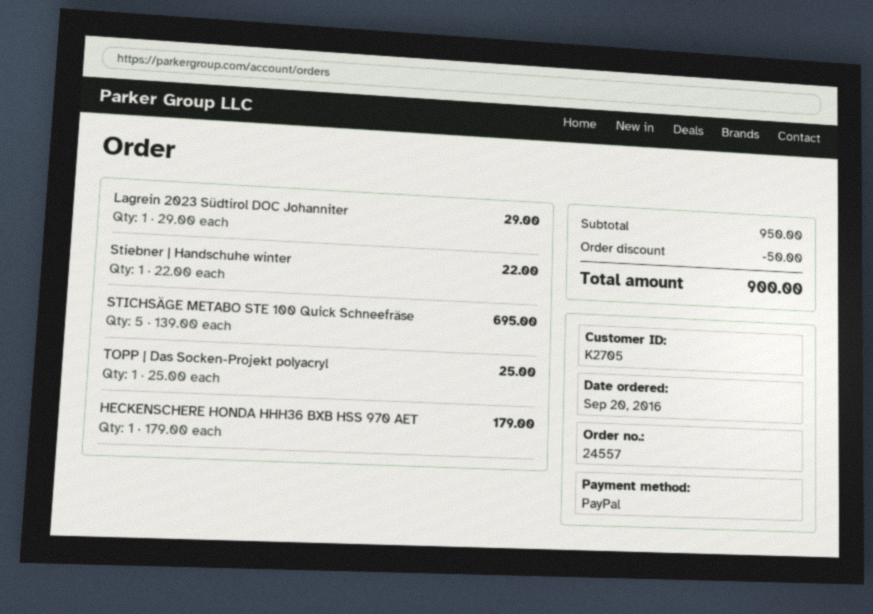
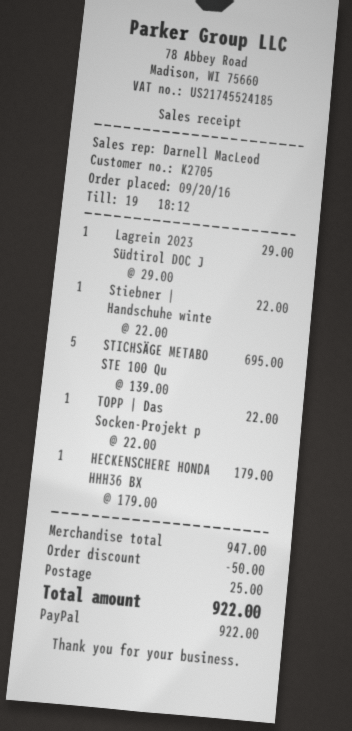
TOPP | Das Socken-Projekt polyacryl: 1 x 25.00 = 25.00 -> 1 x 22.00 = 22.00
subtotal: 950.00 -> 947.00
shipping: none -> 25.00
total: 900.00 -> 922.00

